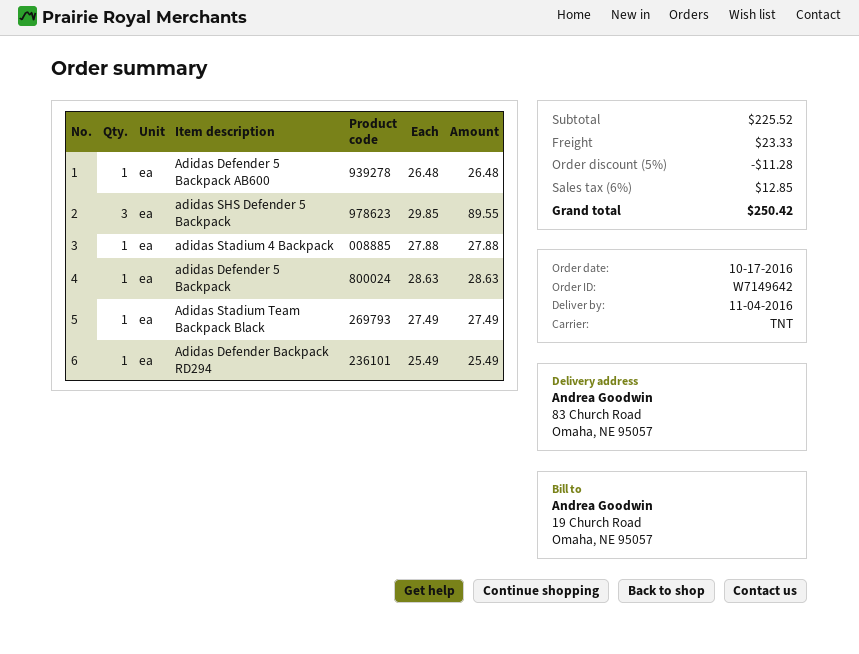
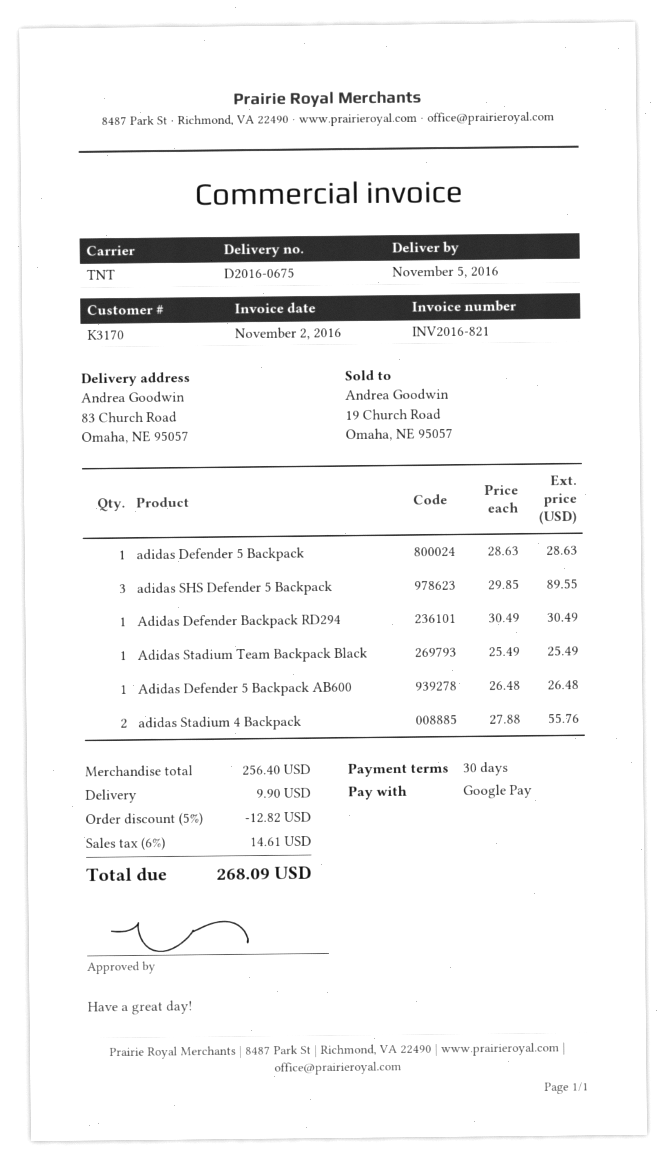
delivery date: 2016-11-04 -> 2016-11-05
adidas Stadium 4 Backpack: 1 x 27.88 = 27.88 -> 2 x 27.88 = 55.76
Adidas Stadium Team Backpack Black: 1 x 27.49 = 27.49 -> 1 x 25.49 = 25.49
Adidas Defender Backpack RD294: 1 x 25.49 = 25.49 -> 1 x 30.49 = 30.49
subtotal: 225.52 -> 256.40
discount: 5% = 11.28 -> 5% = 12.82
shipping: 23.33 -> 9.90
tax: 6% = 12.85 -> 6% = 14.61
total: 250.42 -> 268.09

